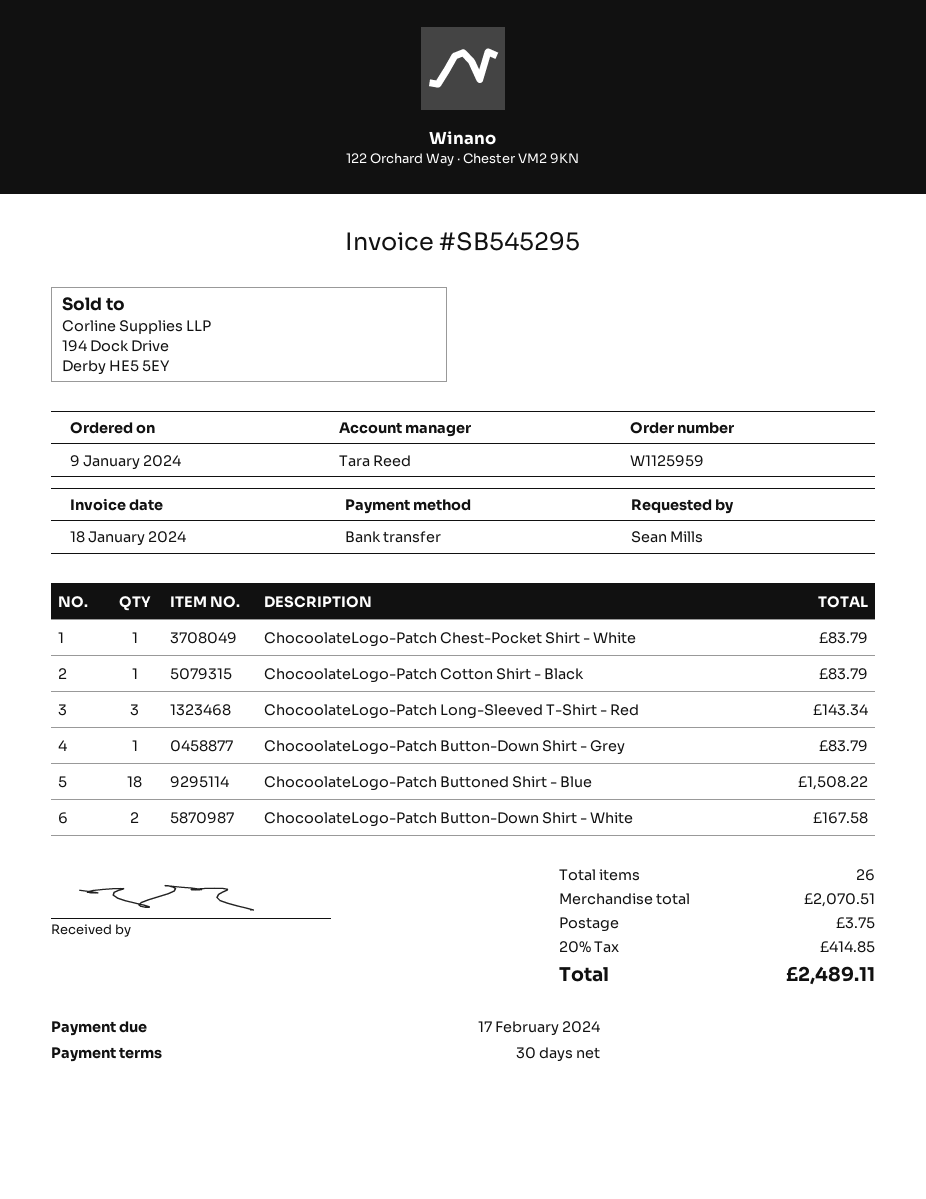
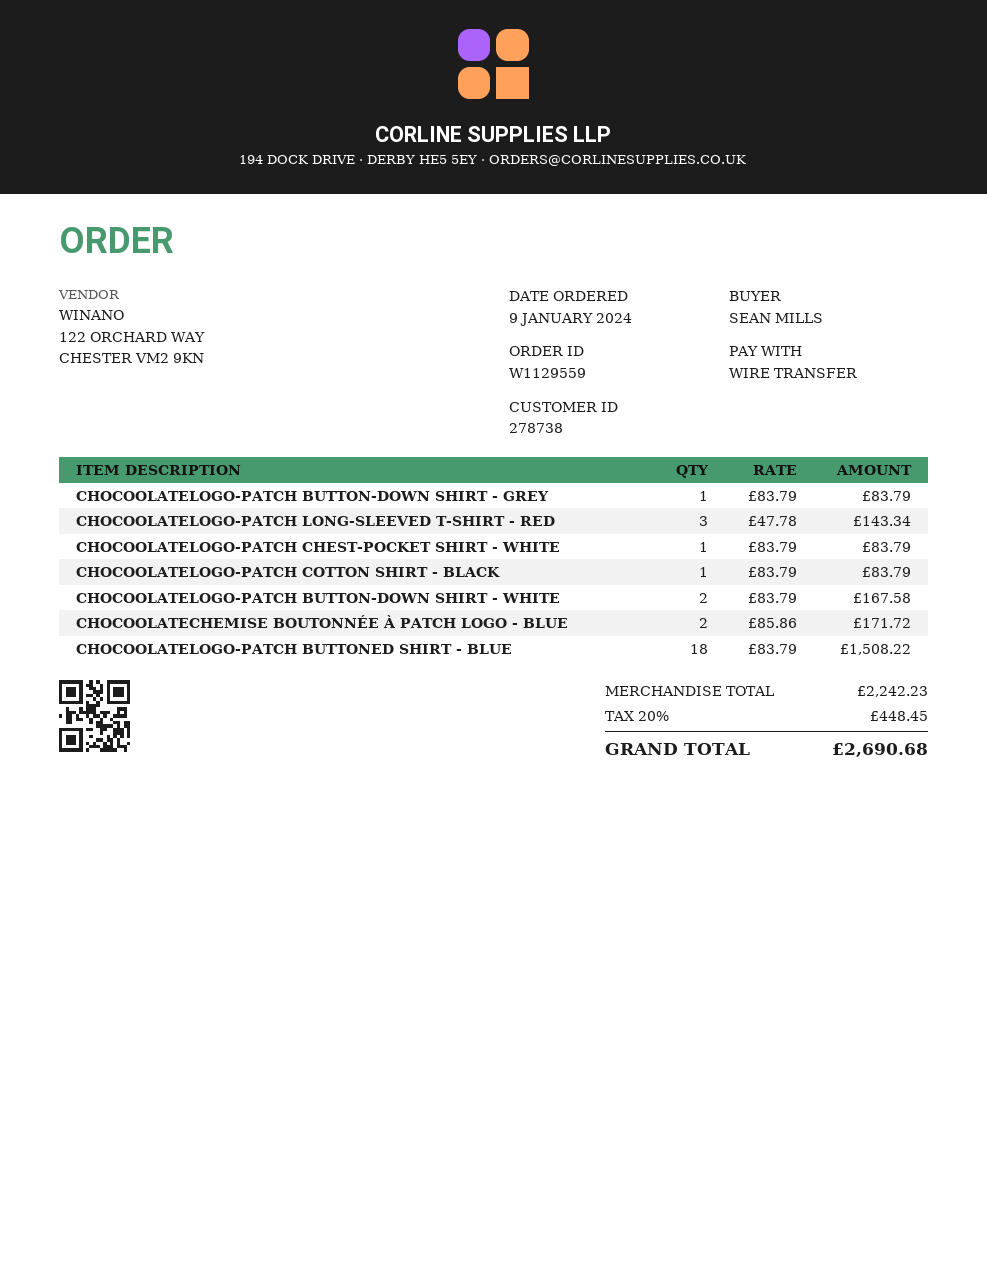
order number: W1125959 -> W1129559
CHOCOOLATECHEMISE BOUTONNÉE À PATCH LOGO - BLUE: none -> 2 for 171.72
subtotal: 2070.51 -> 2242.23
shipping: 3.75 -> none
tax: 20% = 414.85 -> 20% = 448.45
total: 2489.11 -> 2690.68

